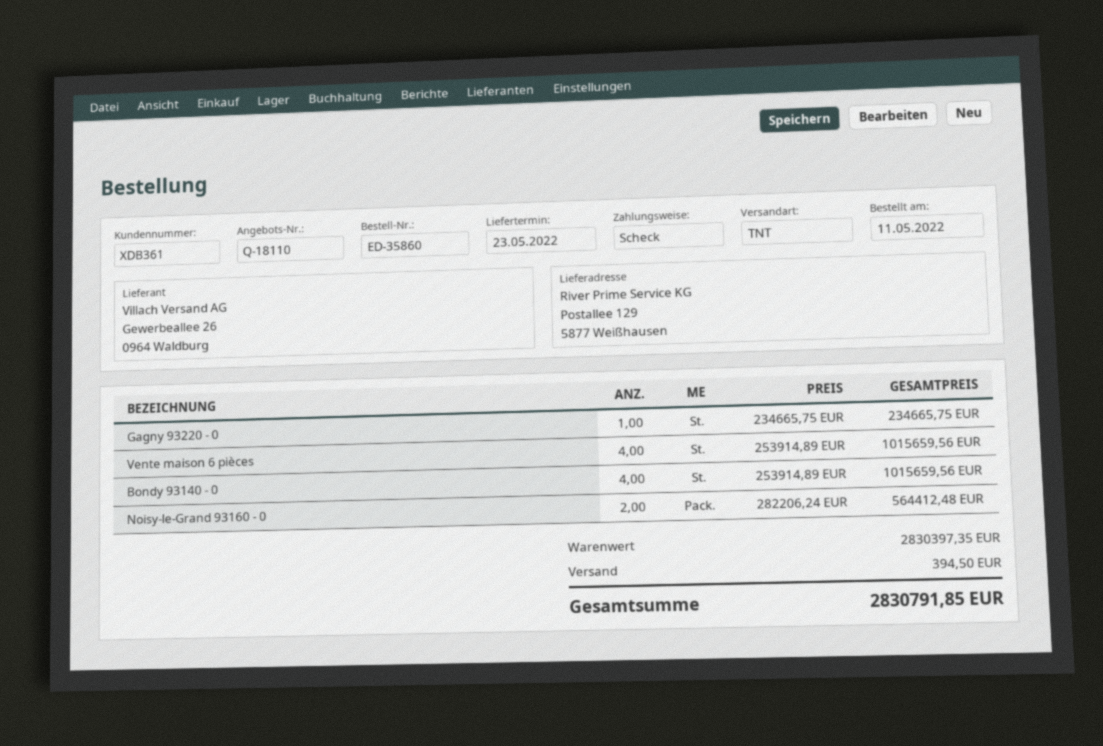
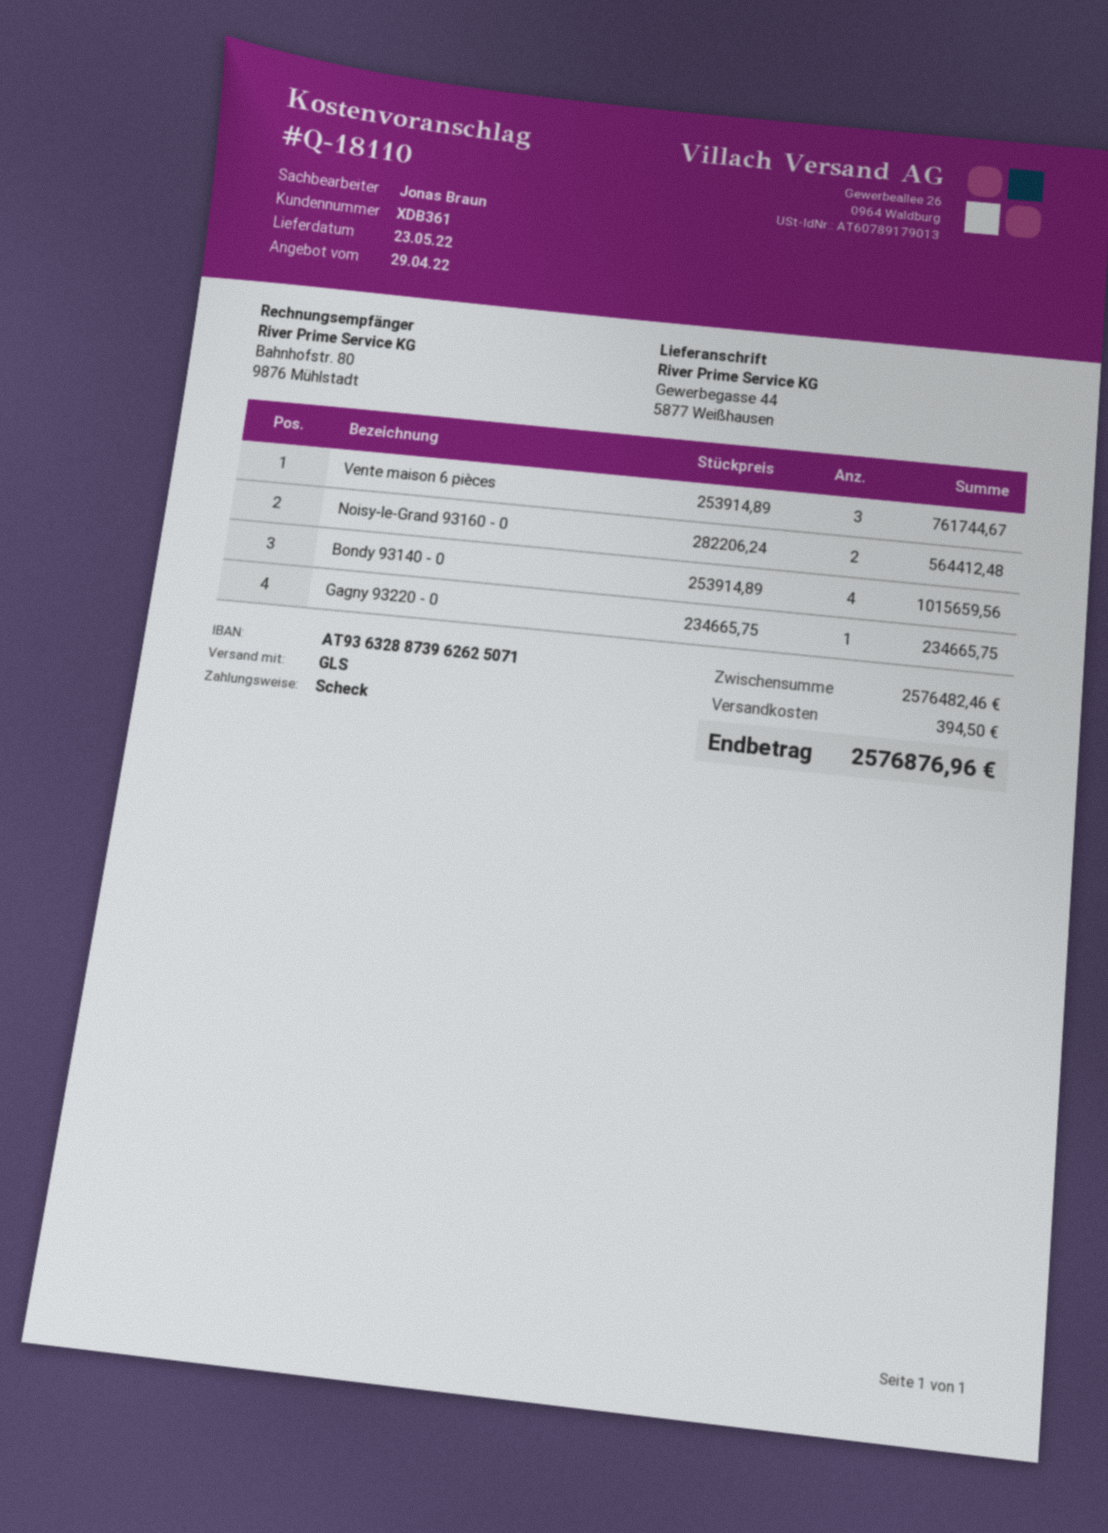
shipping method: TNT -> GLS
ship to: Postallee 129, 5877 Weißhausen -> Gewerbegasse 44, 5877 Weißhausen
Vente maison 6 pièces: 4 x 253914.89 = 1015659.56 -> 3 x 253914.89 = 761744.67
subtotal: 2830397.35 -> 2576482.46
total: 2830791.85 -> 2576876.96

